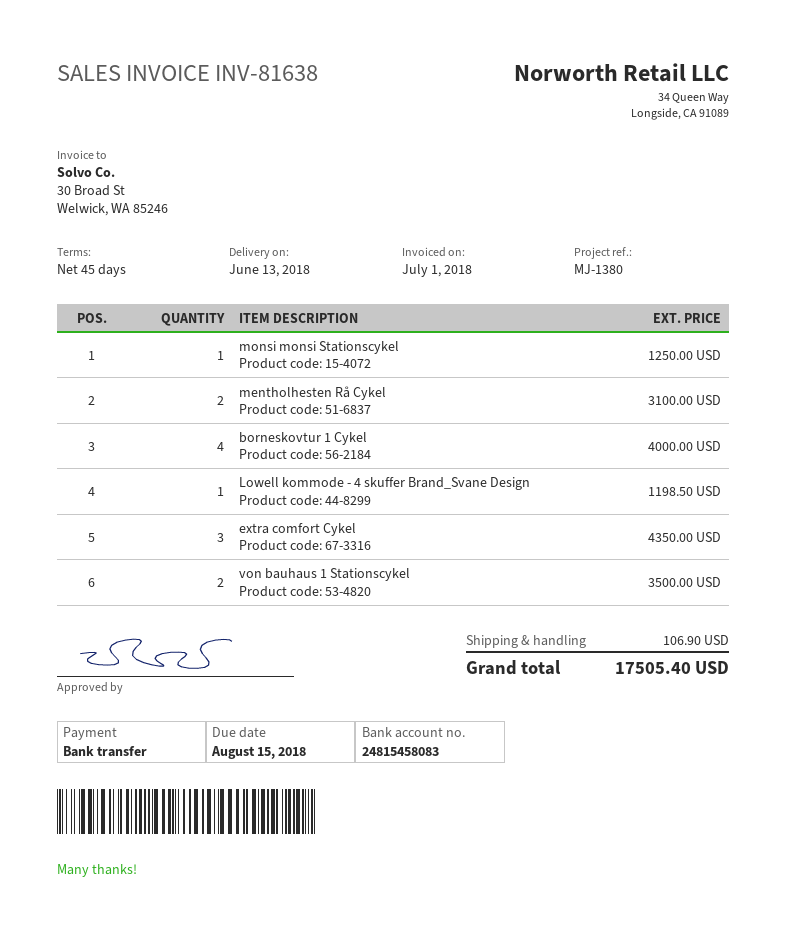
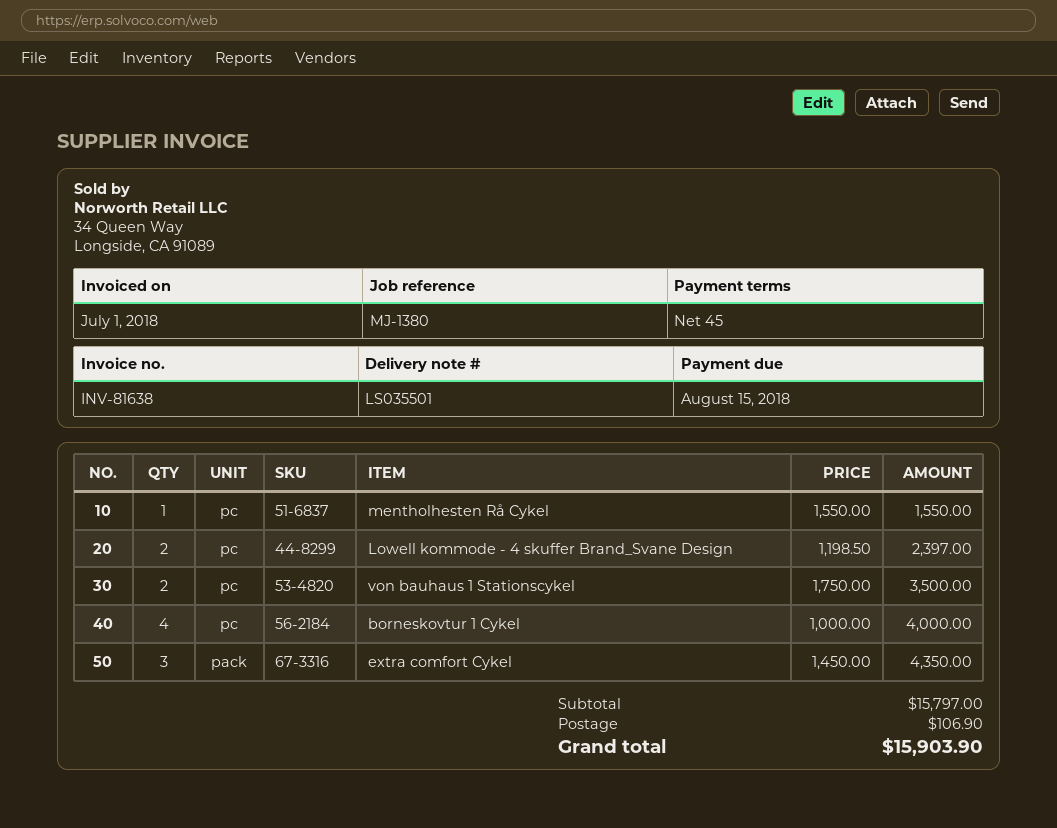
monsi monsi Stationscykel: 1 for 1250.00 -> none
mentholhesten Rå Cykel: 2 for 3100.00 -> 1 for 1550.00
Lowell kommode - 4 skuffer Brand_Svane Design: 1 for 1198.50 -> 2 for 2397.00
total: 17505.40 -> 15903.90

